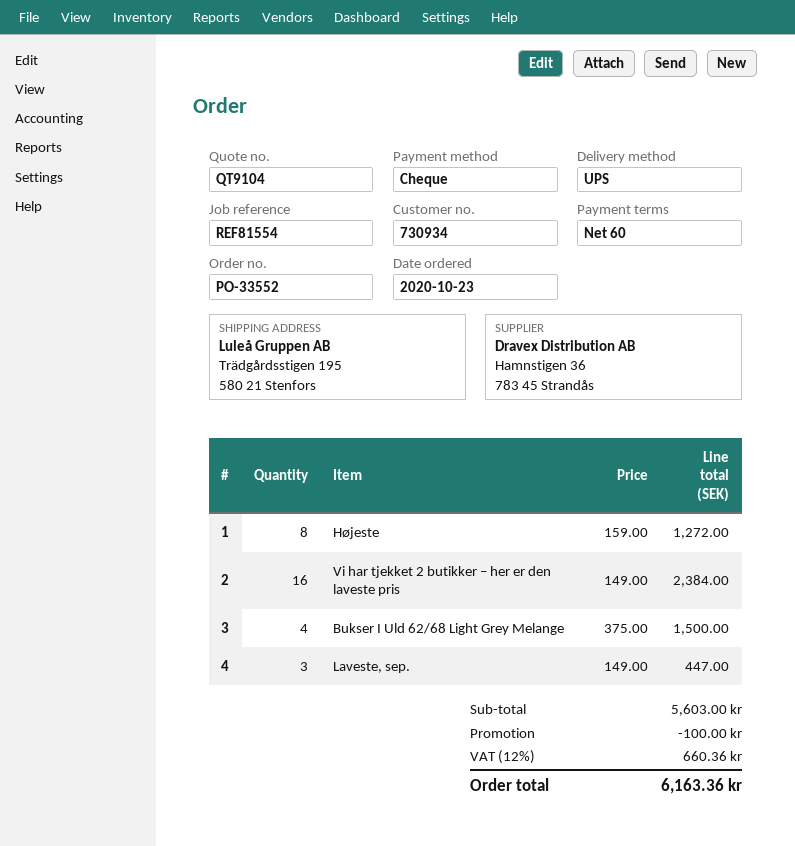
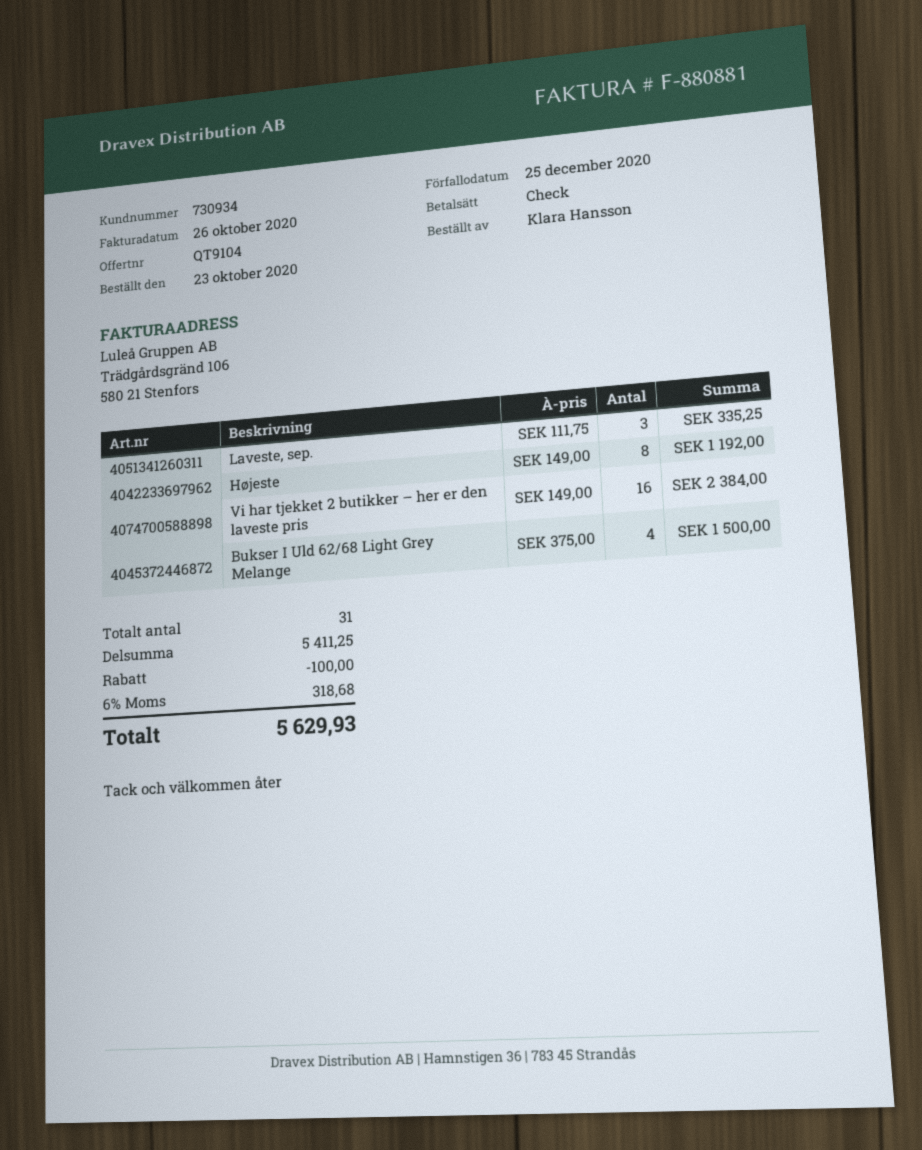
Højeste: 8 x 159.00 = 1272.00 -> 8 x 149.00 = 1192.00
Laveste, sep.: 3 x 149.00 = 447.00 -> 3 x 111.75 = 335.25
subtotal: 5603.00 -> 5411.25
tax: 12% = 660.36 -> 6% = 318.68
total: 6163.36 -> 5629.93

